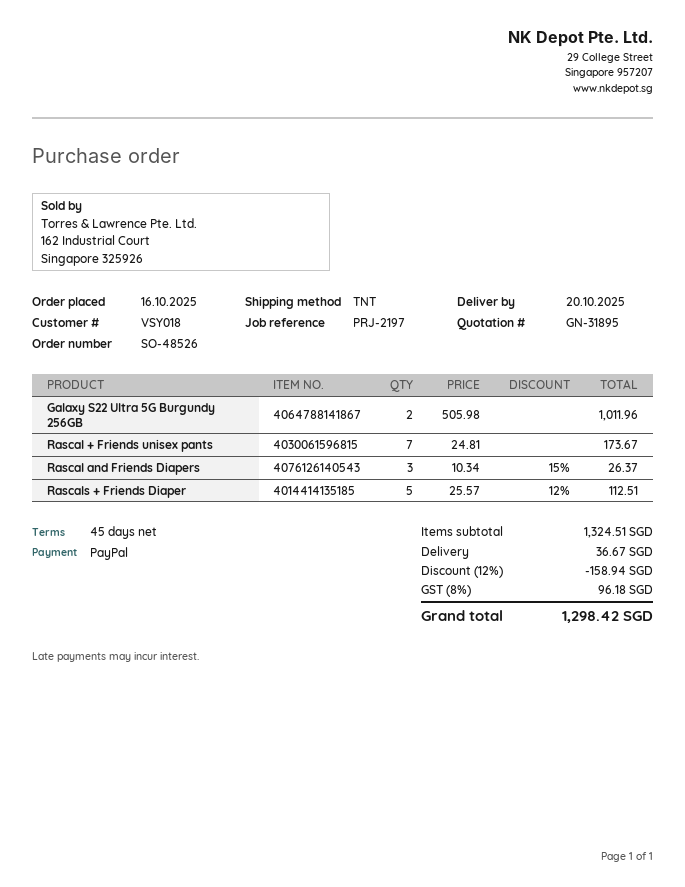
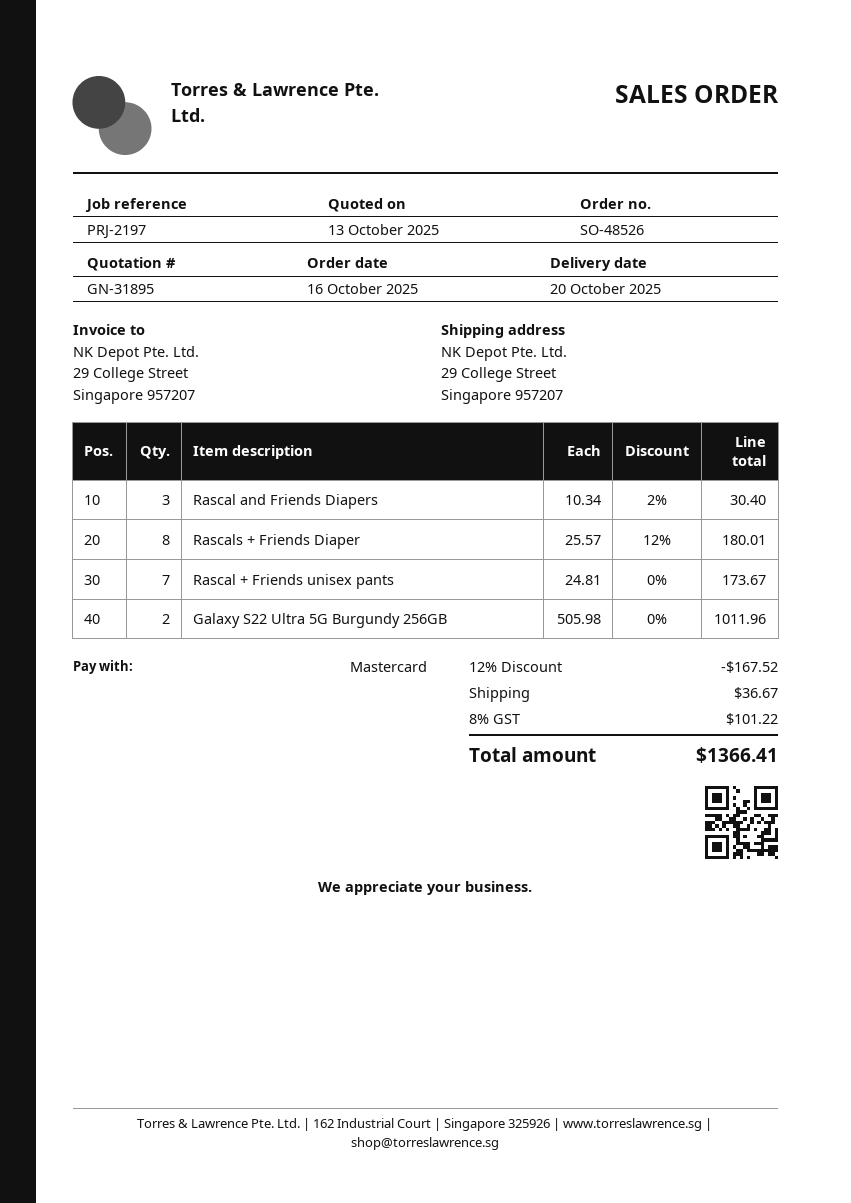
payment method: PayPal -> Mastercard
Rascal and Friends Diapers: 3 x 10.34 - 15% = 26.37 -> 3 x 10.34 - 2% = 30.40
Rascals + Friends Diaper: 5 x 25.57 - 12% = 112.51 -> 8 x 25.57 - 12% = 180.01
discount: 12% = 158.94 -> 12% = 167.52
tax: 8% = 96.18 -> 8% = 101.22
total: 1298.42 -> 1366.41

